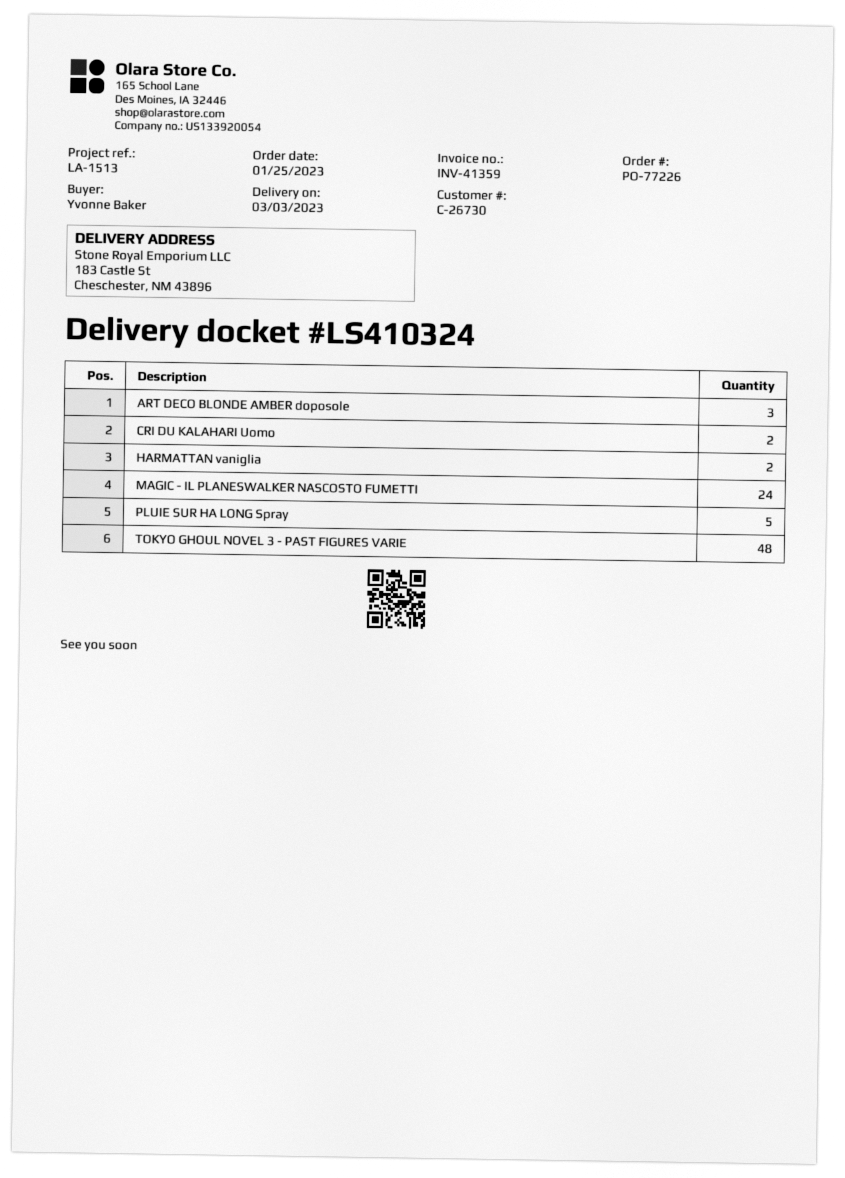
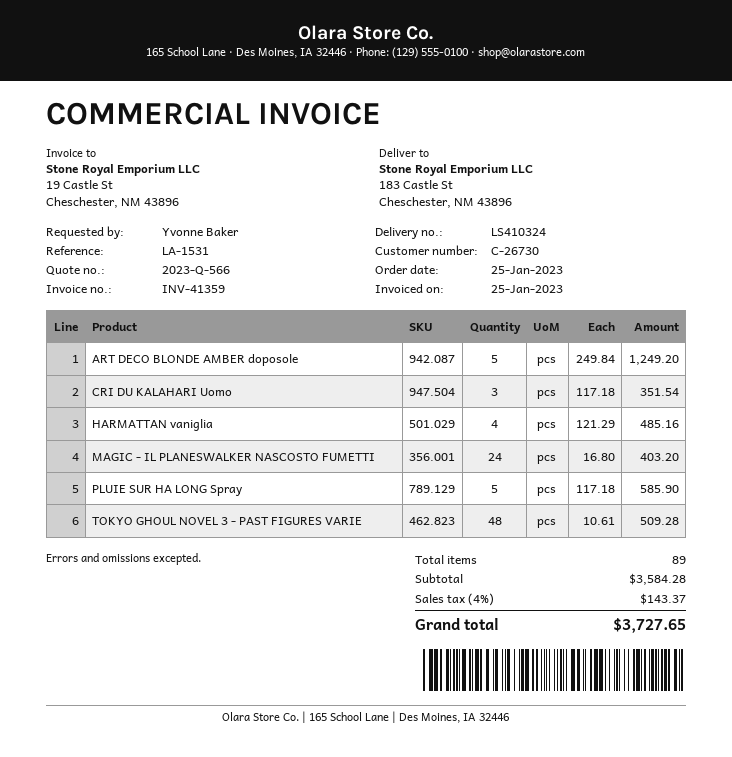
reference: LA-1513 -> LA-1531
ART DECO BLONDE AMBER doposole: 3 -> 5
CRI DU KALAHARI Uomo: 2 -> 3
HARMATTAN vaniglia: 2 -> 4

